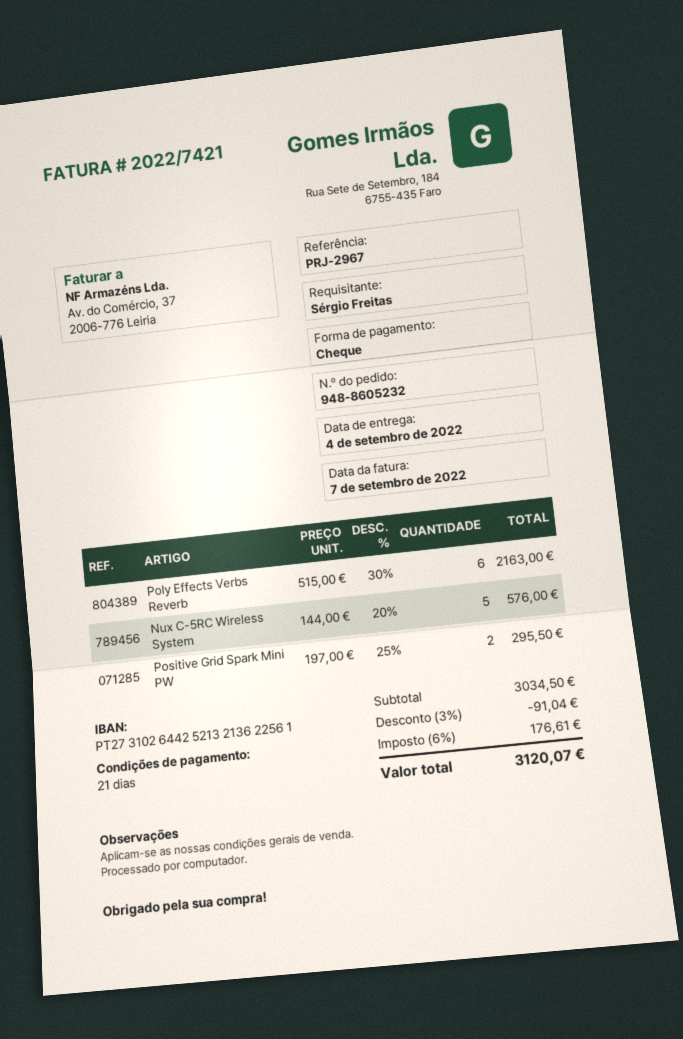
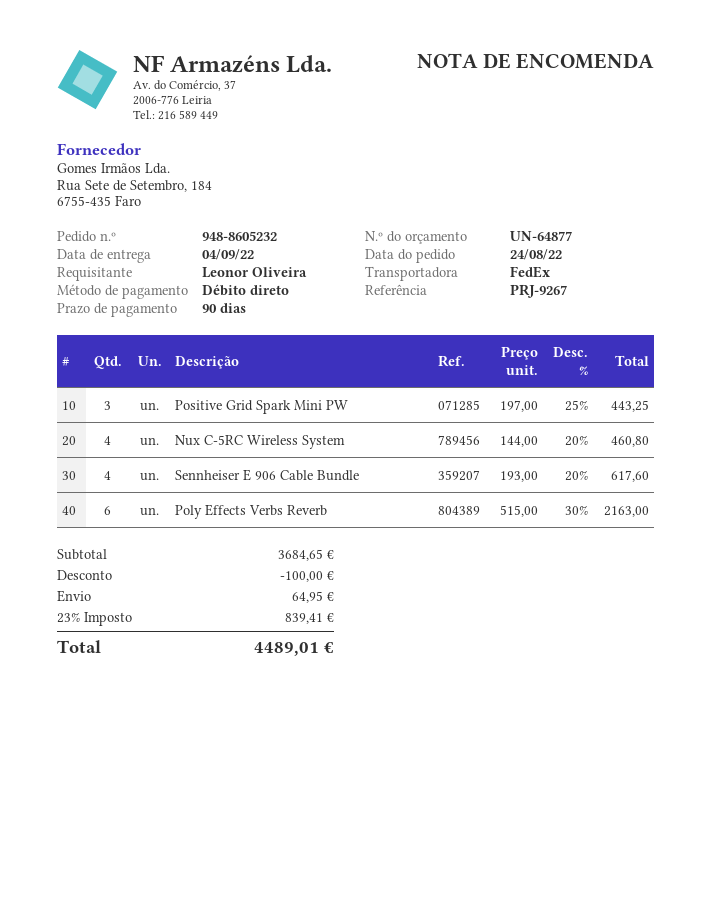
payment terms: 21 days -> 90 days
reference: PRJ-2967 -> PRJ-9267
ordered by: Sérgio Freitas -> Leonor Oliveira
payment method: cheque -> direct debit
Nux C-5RC Wireless System: 5 x 144.00 - 20% = 576.00 -> 4 x 144.00 - 20% = 460.80
Positive Grid Spark Mini PW: 2 x 197.00 - 25% = 295.50 -> 3 x 197.00 - 25% = 443.25
Sennheiser E 906 Cable Bundle: none -> 4 x 193.00 - 20% = 617.60
subtotal: 3034.50 -> 3684.65
discount: 91.04 -> 100.00
shipping: none -> 64.95
tax: 6% = 176.61 -> 23% = 839.41
total: 3120.07 -> 4489.01

